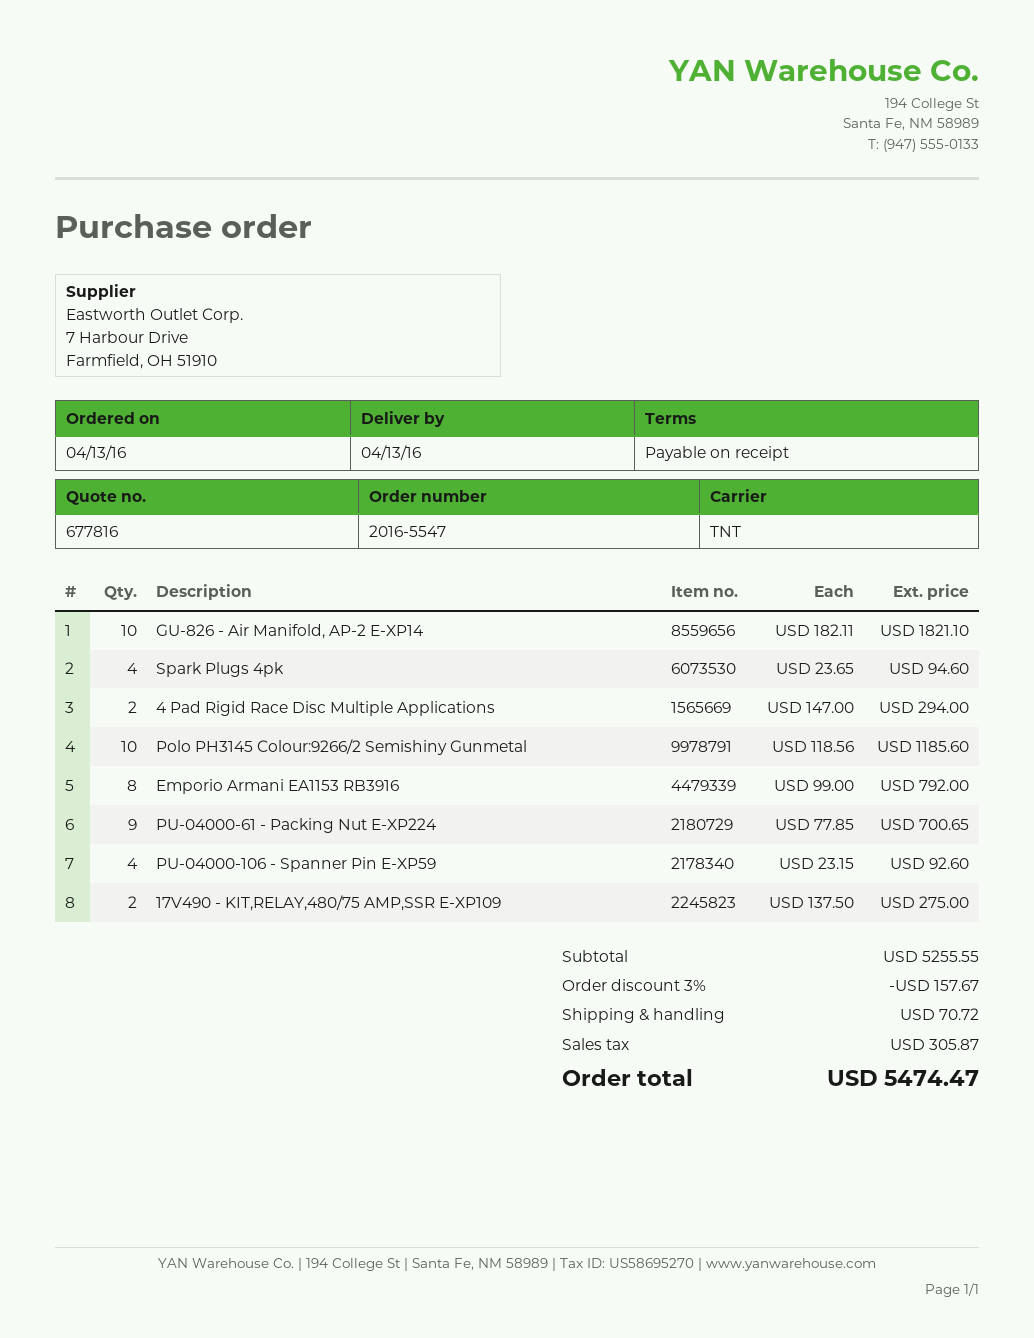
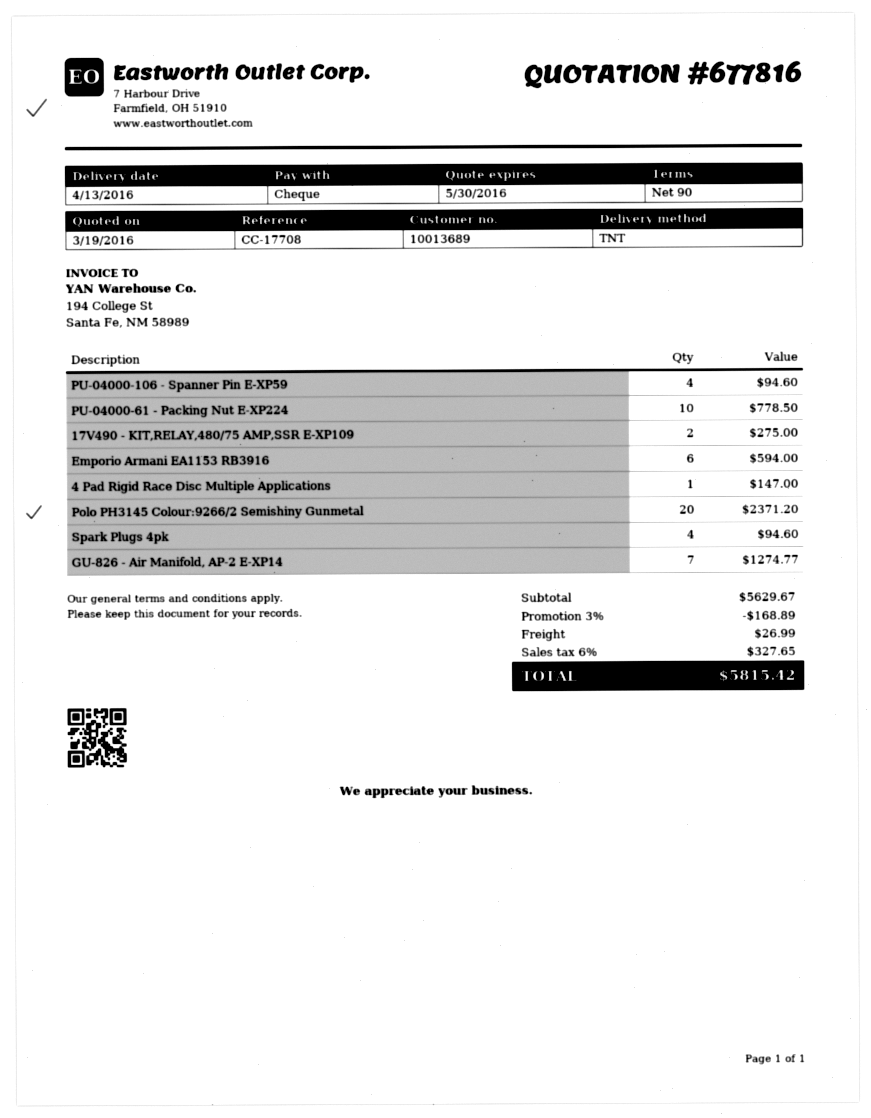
payment terms: on receipt -> 90 days
GU-826 - Air Manifold, AP-2 E-XP14: 10 for 1821.10 -> 7 for 1274.77
4 Pad Rigid Race Disc Multiple Applications: 2 for 294.00 -> 1 for 147.00
Polo PH3145 Colour:9266/2 Semishiny Gunmetal: 10 for 1185.60 -> 20 for 2371.20
Emporio Armani EA1153 RB3916: 8 for 792.00 -> 6 for 594.00
PU-04000-61 - Packing Nut E-XP224: 9 for 700.65 -> 10 for 778.50
PU-04000-106 - Spanner Pin E-XP59: 4 for 92.60 -> 4 for 94.60
subtotal: 5255.55 -> 5629.67
discount: 3% = 157.67 -> 3% = 168.89
shipping: 70.72 -> 26.99
tax: 305.87 -> 327.65
total: 5474.47 -> 5815.42

